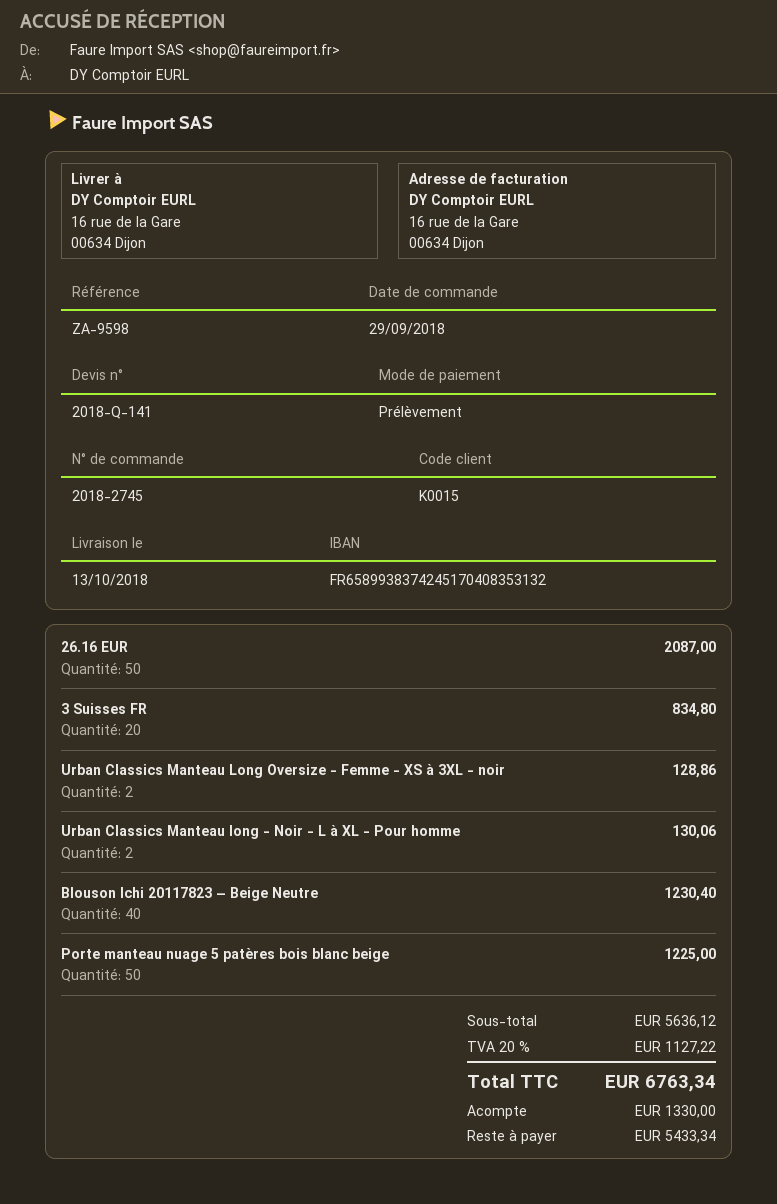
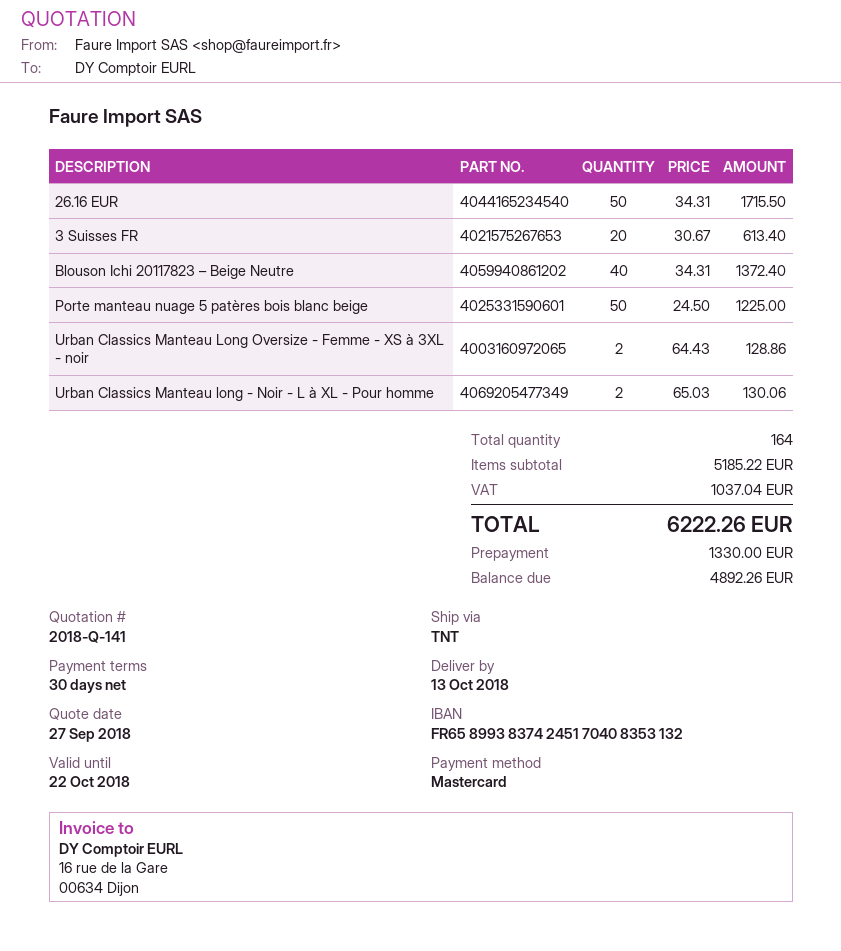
payment method: direct debit -> Mastercard
26.16 EUR: 50 for 2087.00 -> 50 for 1715.50
3 Suisses FR: 20 for 834.80 -> 20 for 613.40
Blouson Ichi 20117823 – Beige Neutre: 40 for 1230.40 -> 40 for 1372.40
subtotal: 5636.12 -> 5185.22
tax: 1127.22 -> 1037.04
total: 6763.34 -> 6222.26
balance: 5433.34 -> 4892.26

